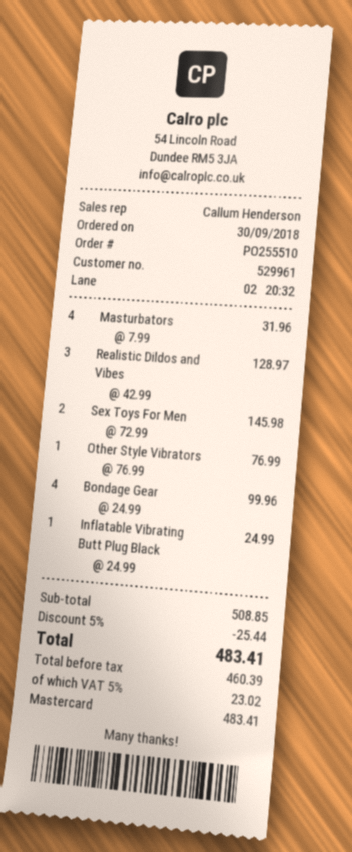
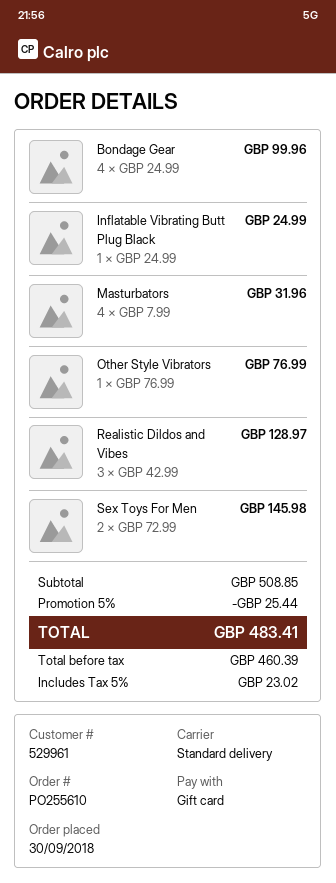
order number: PO255510 -> PO255610
payment method: Mastercard -> gift card

